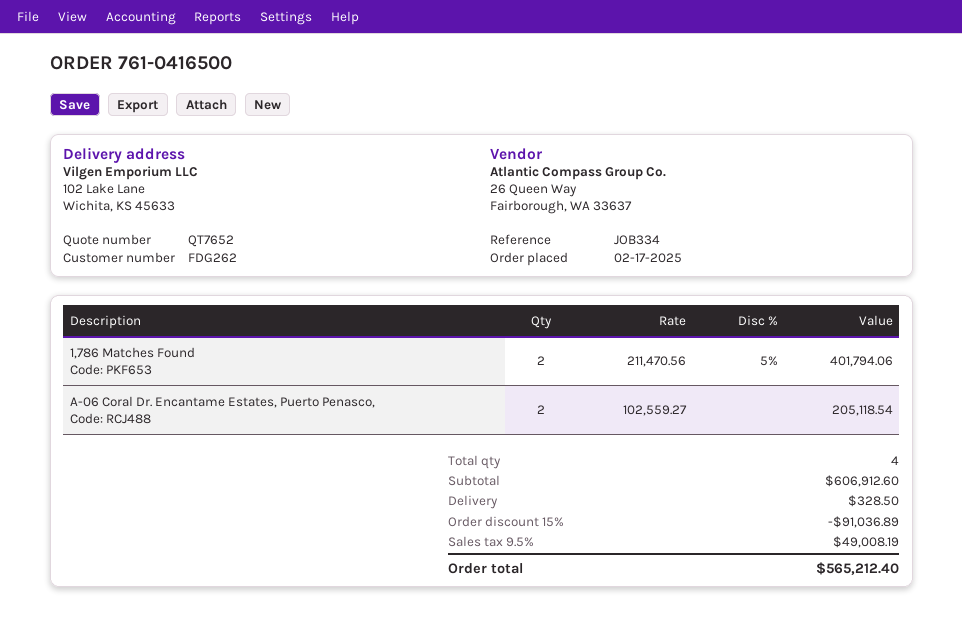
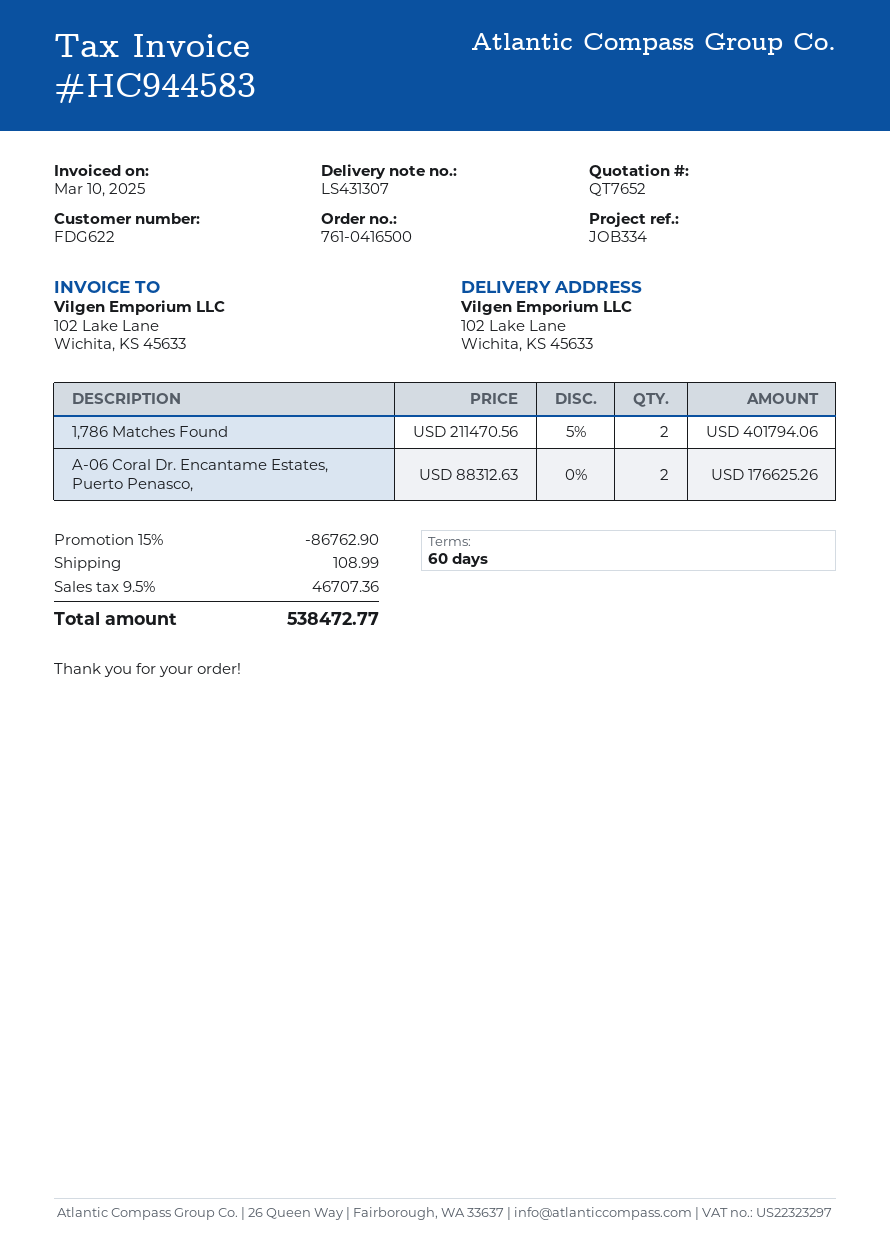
customer number: FDG262 -> FDG622
A-06 Coral Dr. Encantame Estates, Puerto Penasco,: 2 x 102559.27 = 205118.54 -> 2 x 88312.63 = 176625.26
discount: 15% = 91036.89 -> 15% = 86762.90
shipping: 328.50 -> 108.99
tax: 9.5% = 49008.19 -> 9.5% = 46707.36
total: 565212.40 -> 538472.77

